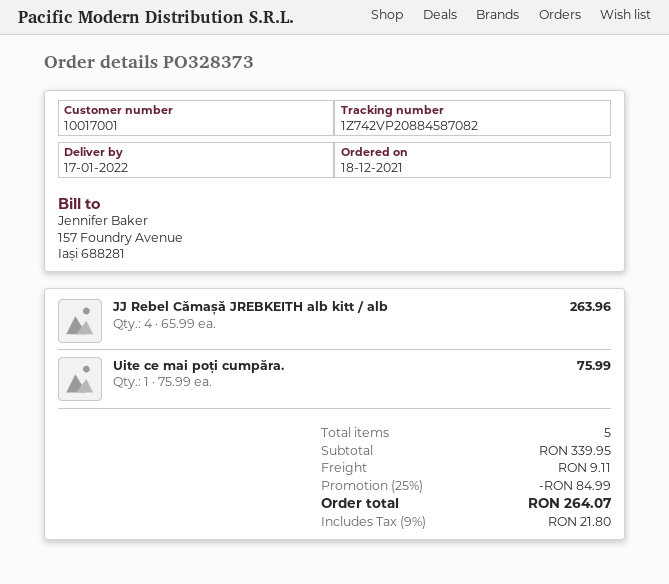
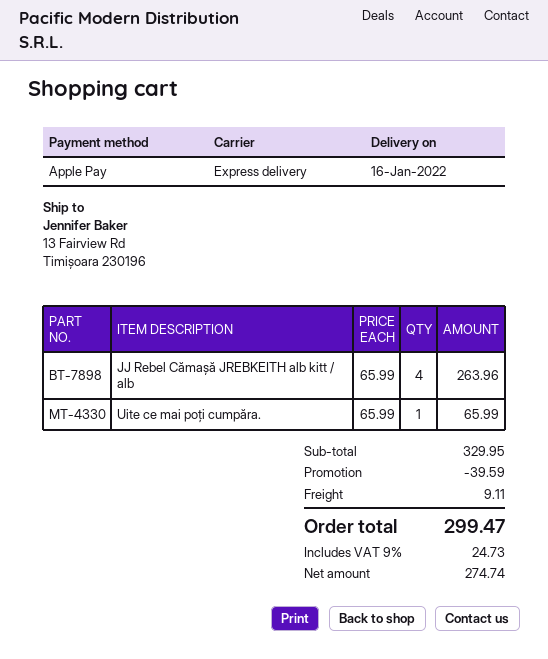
delivery date: 2022-01-17 -> 2022-01-16
Uite ce mai poți cumpăra.: 1 x 75.99 = 75.99 -> 1 x 65.99 = 65.99
subtotal: 339.95 -> 329.95
discount: 84.99 -> 39.59
tax: 9% = 21.80 -> 9% = 24.73
total: 264.07 -> 299.47

